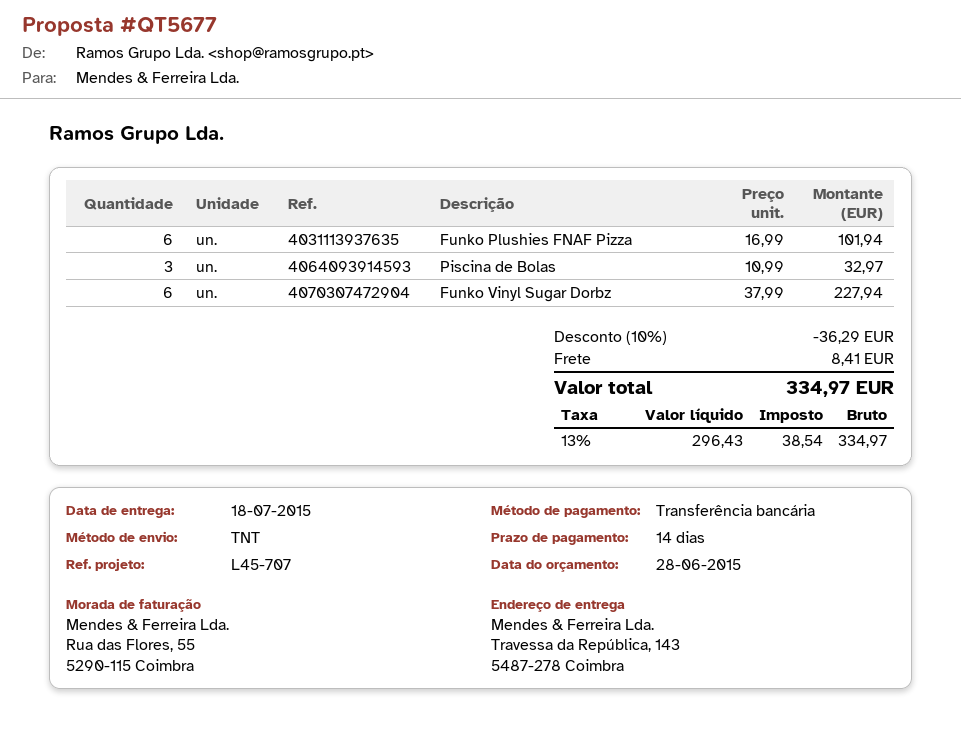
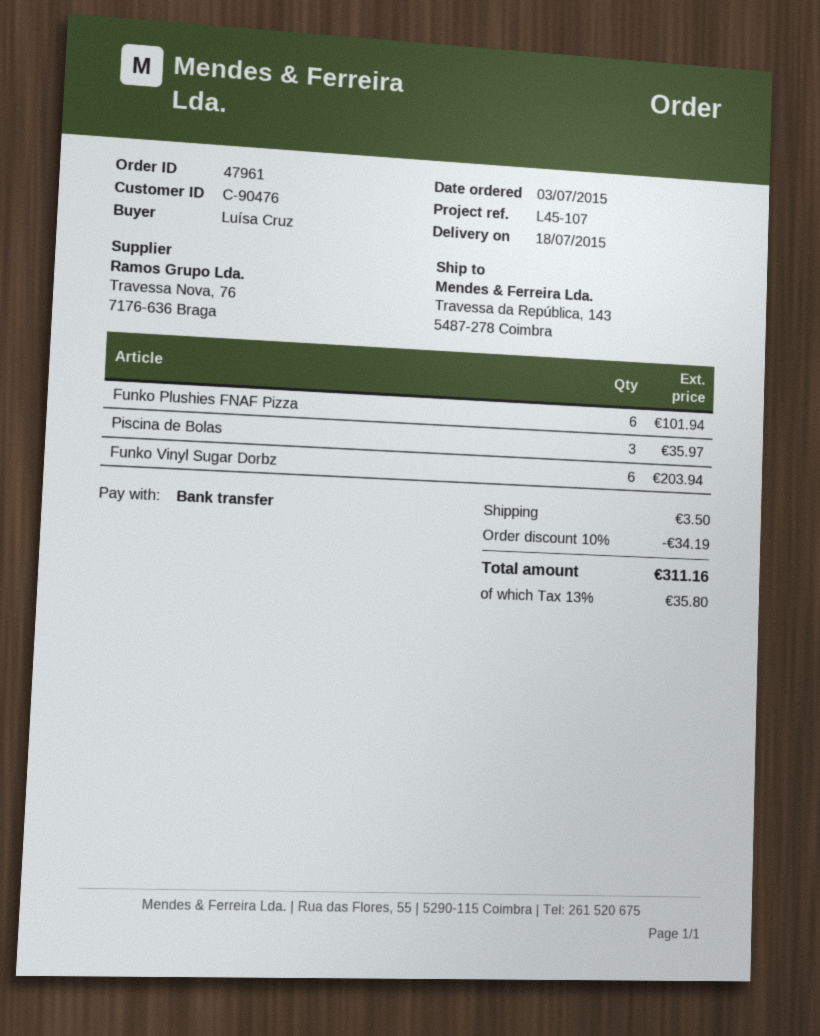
reference: L45-707 -> L45-107
Piscina de Bolas: 3 for 32.97 -> 3 for 35.97
Funko Vinyl Sugar Dorbz: 6 for 227.94 -> 6 for 203.94
discount: 10% = 36.29 -> 10% = 34.19
shipping: 8.41 -> 3.50
tax: 13% = 38.54 -> 13% = 35.80
total: 334.97 -> 311.16

